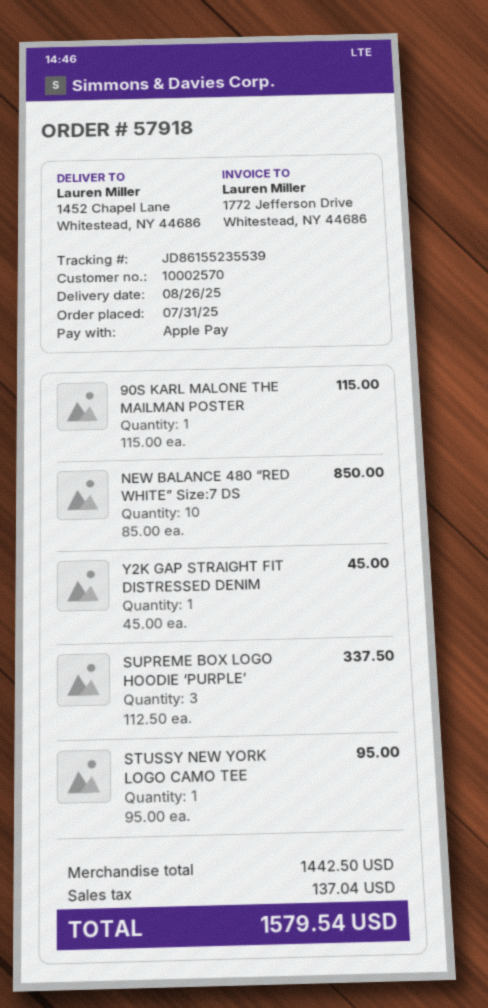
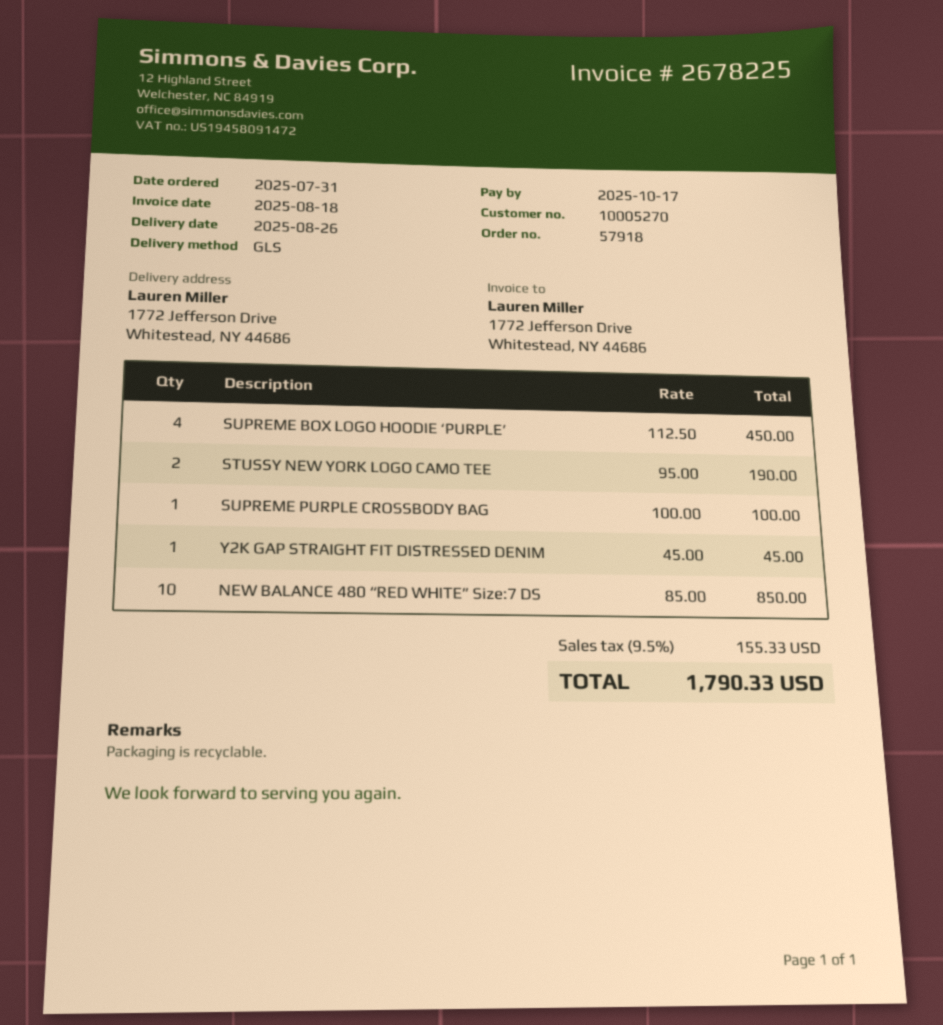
customer number: 10002570 -> 10005270
ship to: 1452 Chapel Lane, Whitestead, NY 44686 -> 1772 Jefferson Drive, Whitestead, NY 44686
90S KARL MALONE THE MAILMAN POSTER: 1 x 115.00 = 115.00 -> none
SUPREME BOX LOGO HOODIE ‘PURPLE’: 3 x 112.50 = 337.50 -> 4 x 112.50 = 450.00
STUSSY NEW YORK LOGO CAMO TEE: 1 x 95.00 = 95.00 -> 2 x 95.00 = 190.00
SUPREME PURPLE CROSSBODY BAG: none -> 1 x 100.00 = 100.00
tax: 137.04 -> 155.33
total: 1579.54 -> 1790.33

